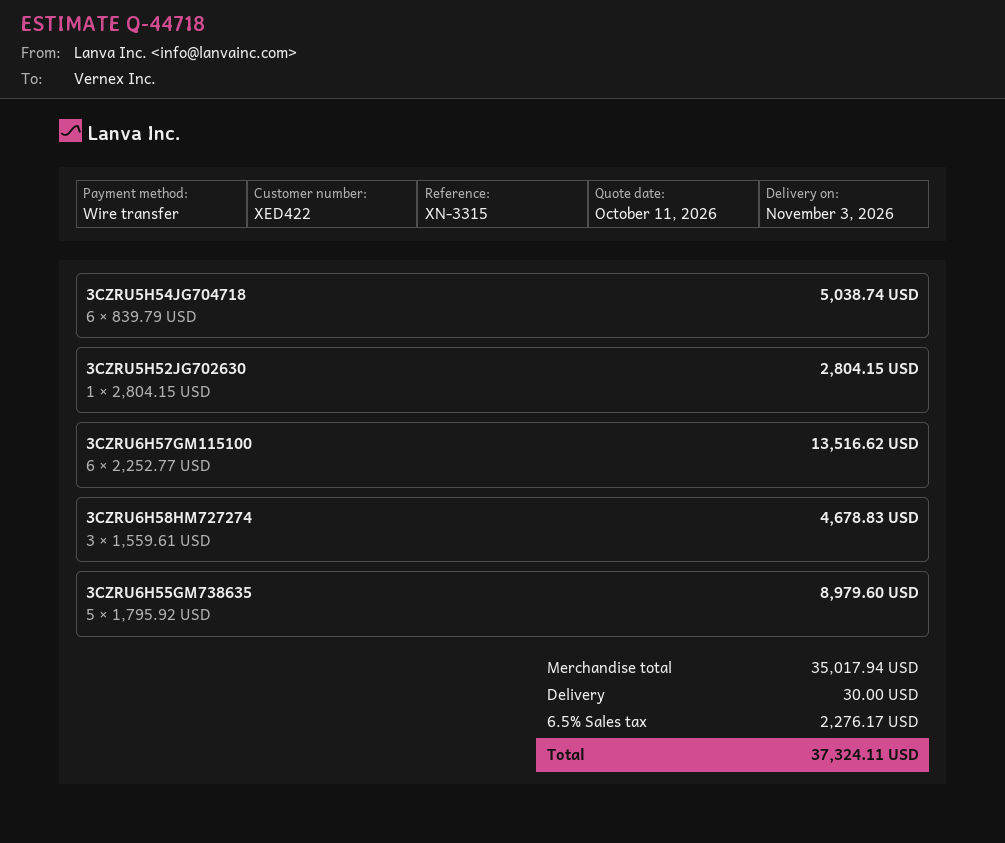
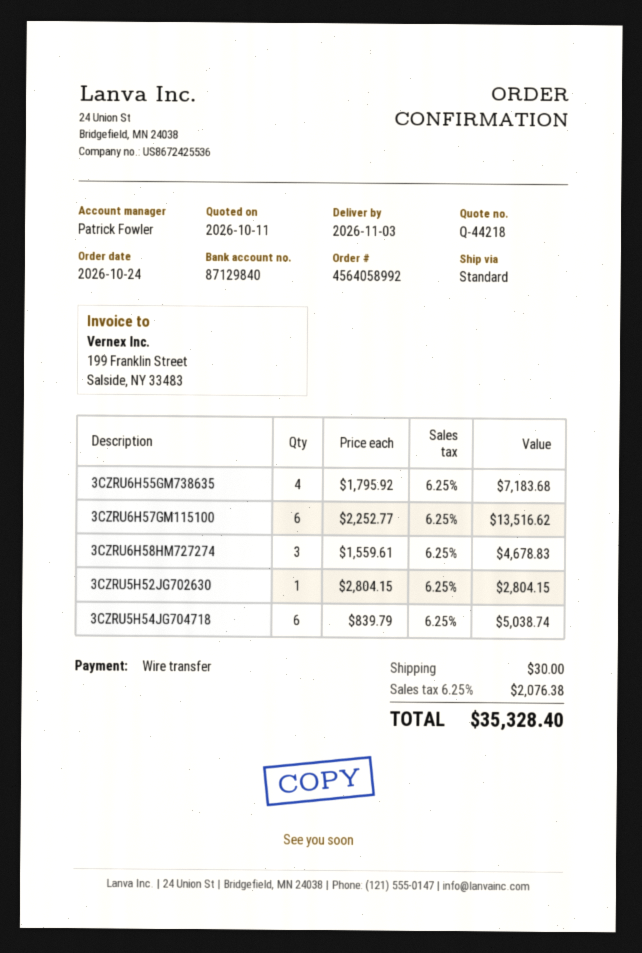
quote number: Q-44718 -> Q-44218
3CZRU6H55GM738635: 5 x 1795.92 = 8979.60 -> 4 x 1795.92 = 7183.68
tax: 6.5% = 2276.17 -> 6.25% = 2076.38
total: 37324.11 -> 35328.40

